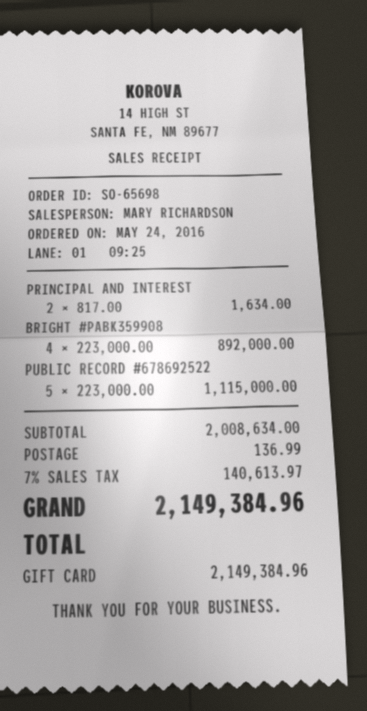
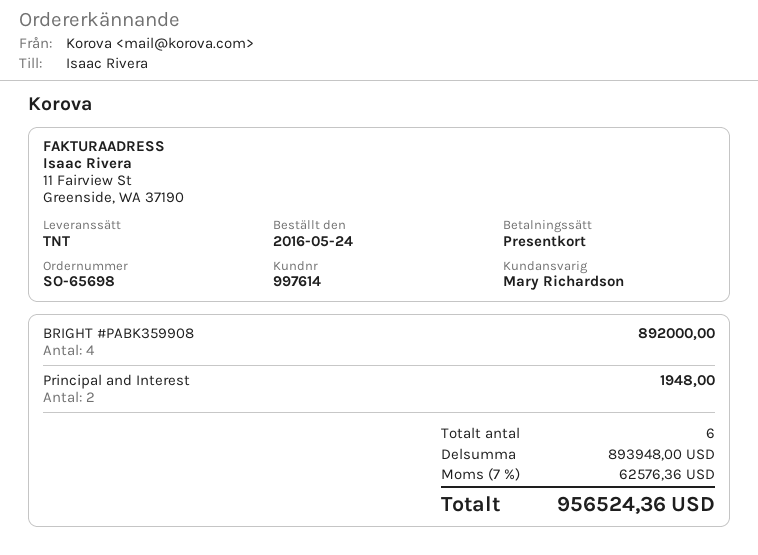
PRINCIPAL AND INTEREST: 2 for 1634.00 -> 2 for 1948.00
PUBLIC RECORD #678692522: 5 for 1115000.00 -> none
subtotal: 2008634.00 -> 893948.00
shipping: 136.99 -> none
tax: 7% = 140613.97 -> 7% = 62576.36
total: 2149384.96 -> 956524.36

